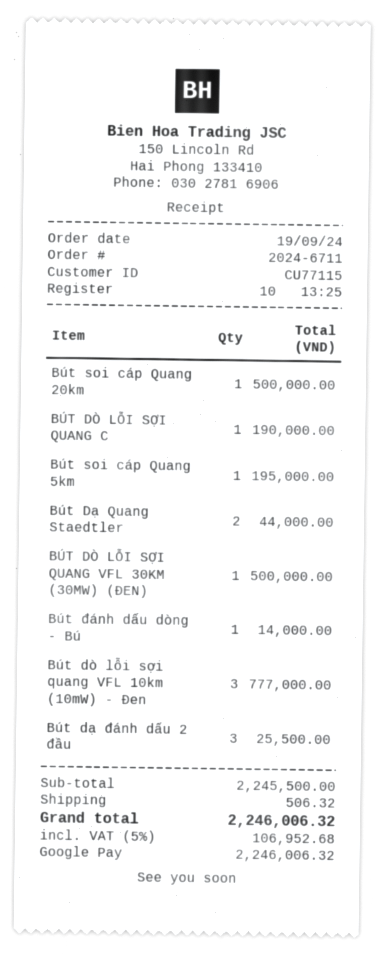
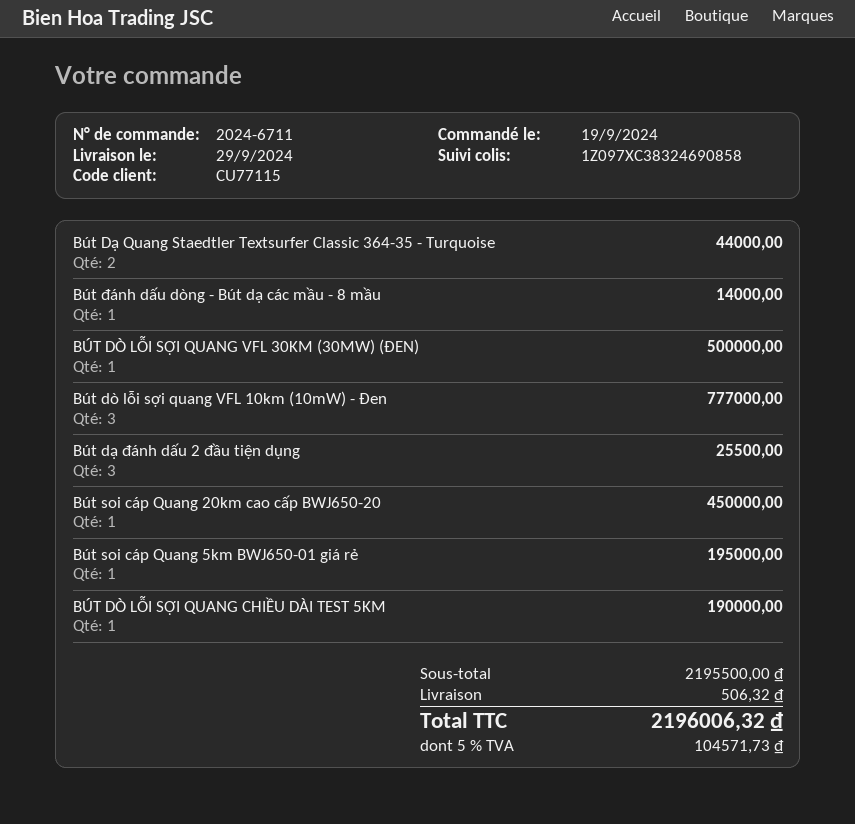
Bút soi cáp Quang 20km: 1 for 500000.00 -> 1 for 450000.00
subtotal: 2245500.00 -> 2195500.00
tax: 5% = 106952.68 -> 5% = 104571.73
total: 2246006.32 -> 2196006.32

